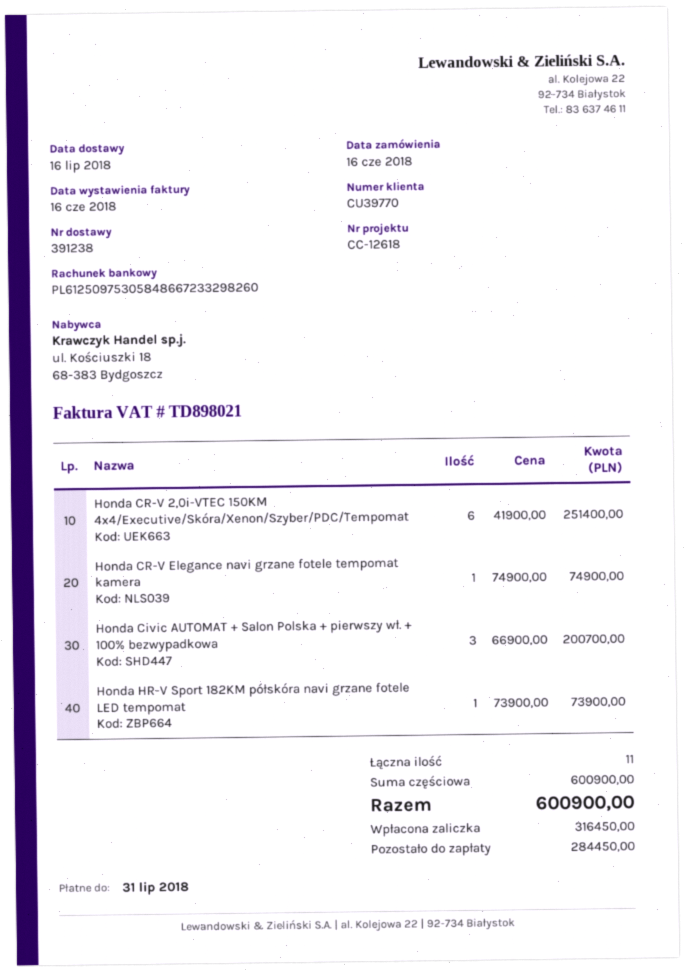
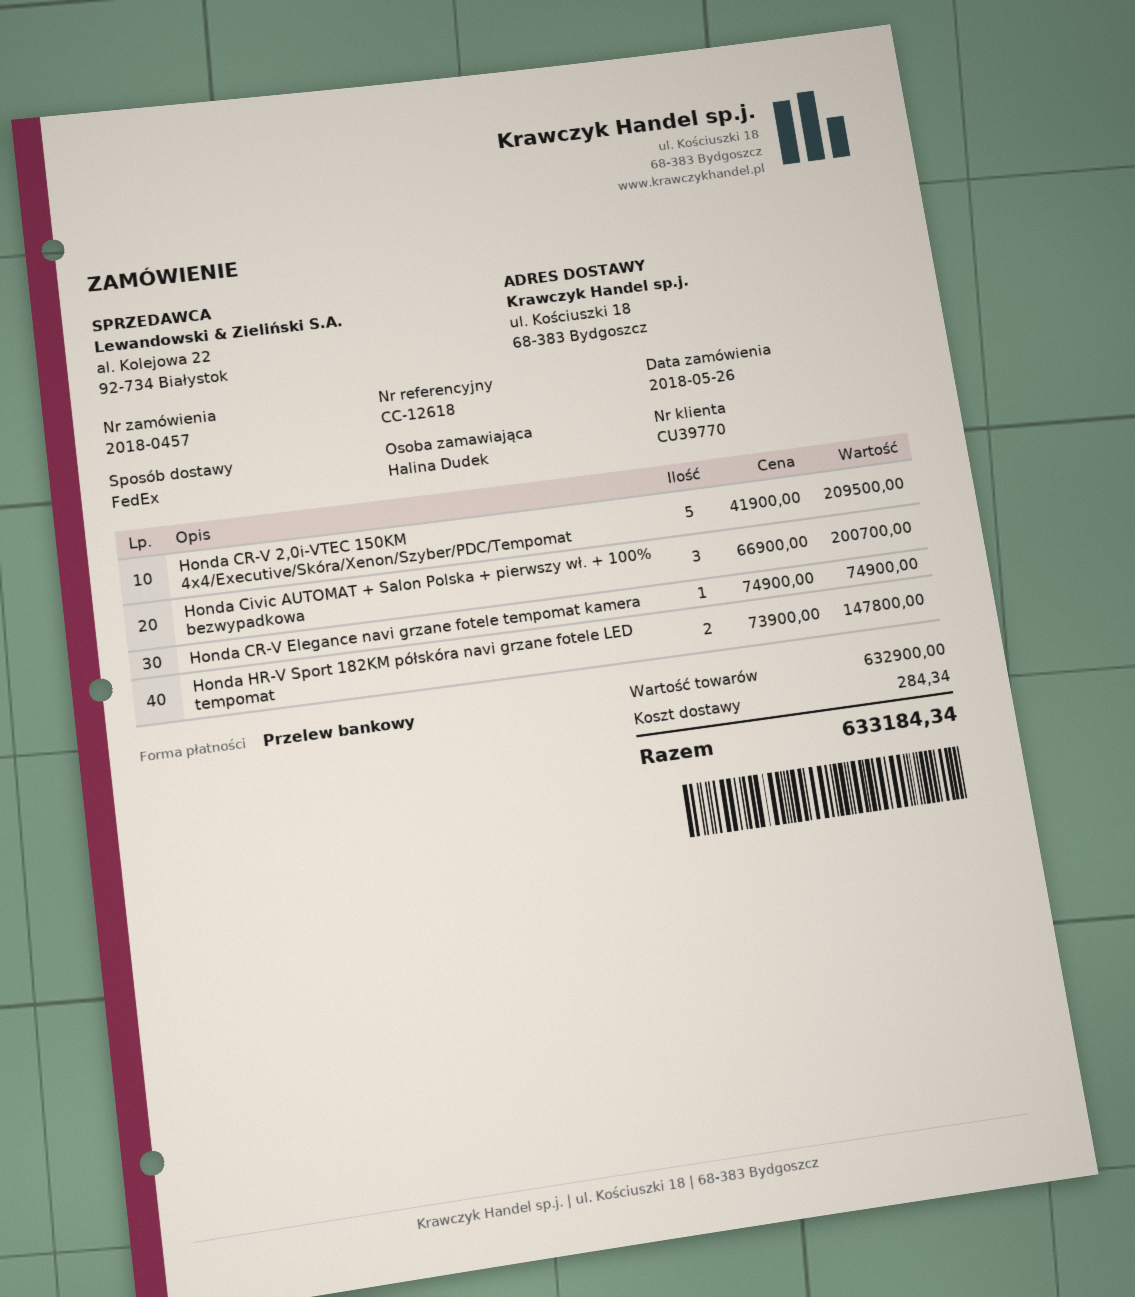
order date: 2018-06-16 -> 2018-05-26
Honda CR-V 2,0i-VTEC 150KM 4x4/Executive/Skóra/Xenon/Szyber/PDC/Tempomat: 6 x 41900.00 = 251400.00 -> 5 x 41900.00 = 209500.00
Honda HR-V Sport 182KM półskóra navi grzane fotele LED tempomat: 1 x 73900.00 = 73900.00 -> 2 x 73900.00 = 147800.00
subtotal: 600900.00 -> 632900.00
shipping: none -> 284.34
total: 600900.00 -> 633184.34

